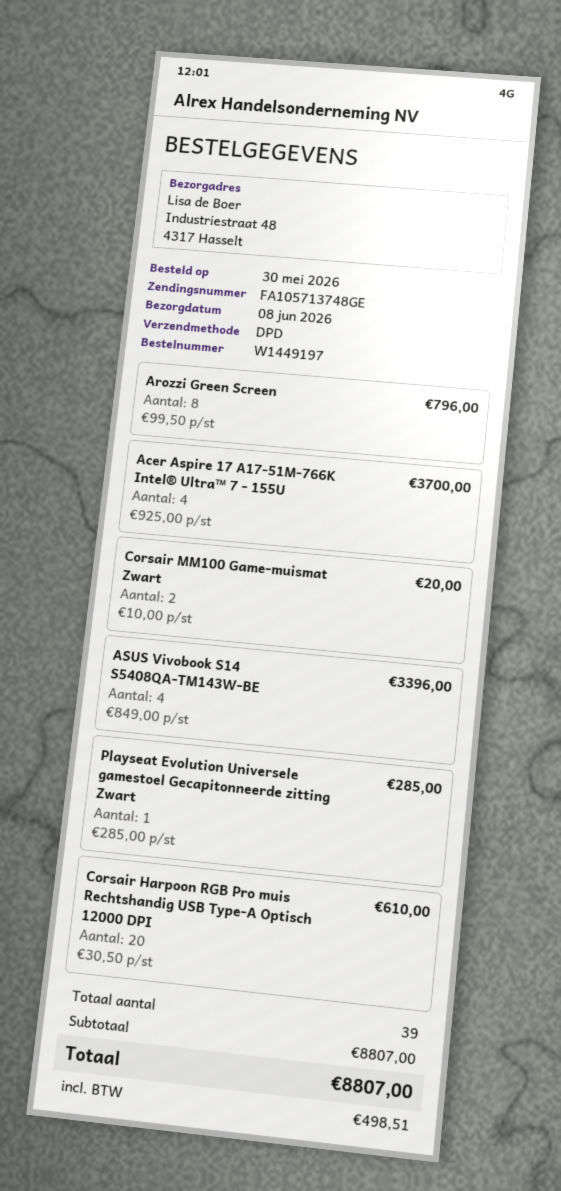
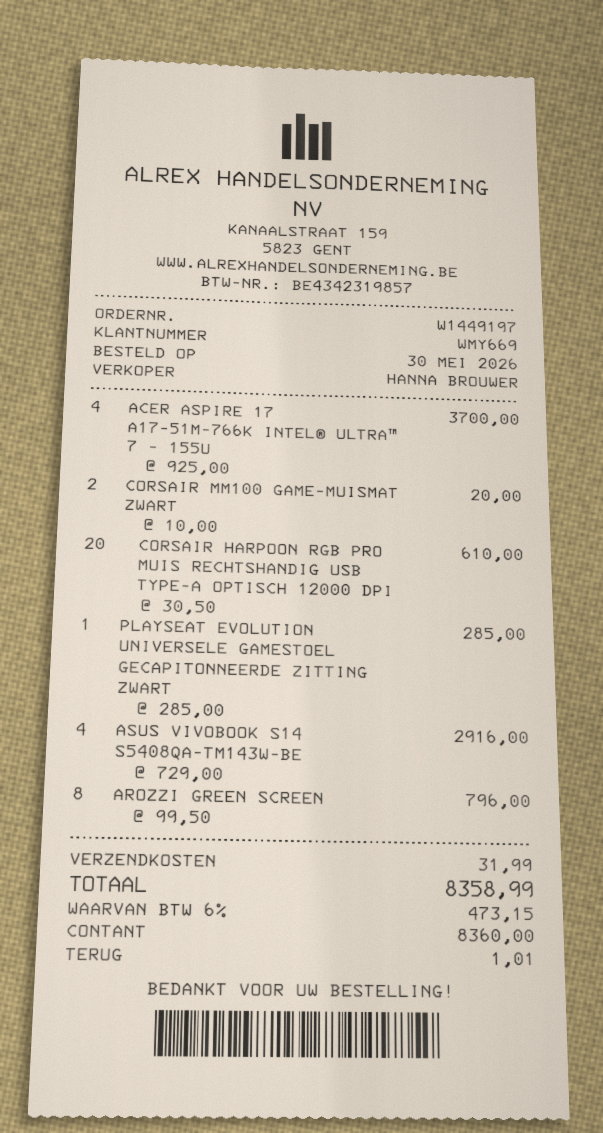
ASUS Vivobook S14 S5408QA-TM143W-BE: 4 x 849.00 = 3396.00 -> 4 x 729.00 = 2916.00
shipping: none -> 31.99
tax: 498.51 -> 473.15
total: 8807.00 -> 8358.99

